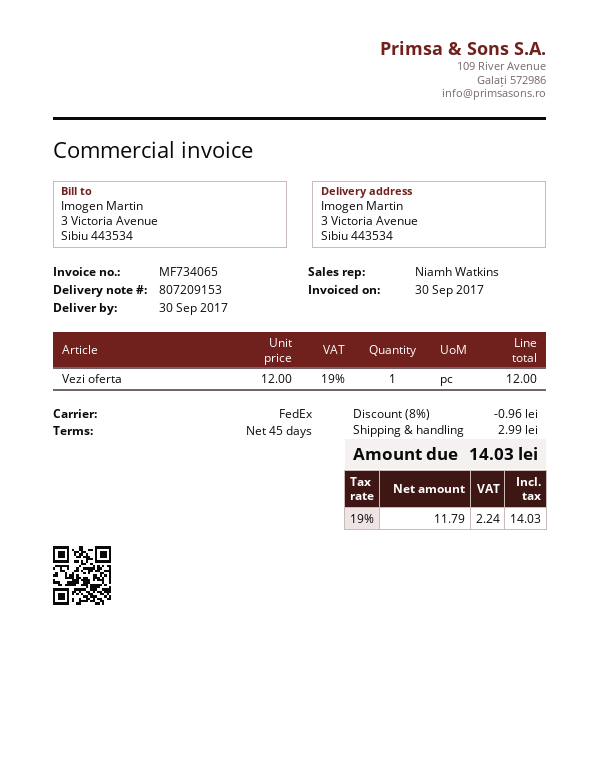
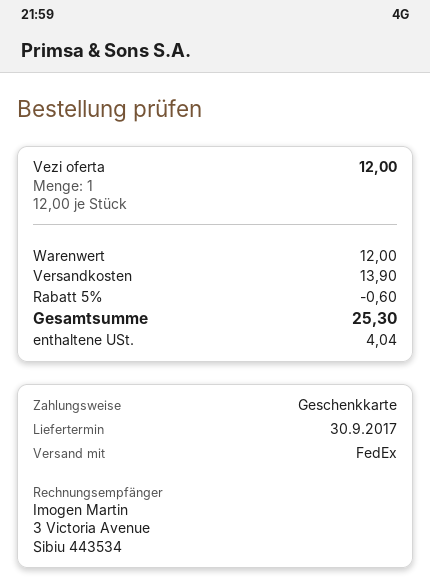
discount: 8% = 0.96 -> 5% = 0.60
shipping: 2.99 -> 13.90
tax: 2.24 -> 4.04
total: 14.03 -> 25.30

